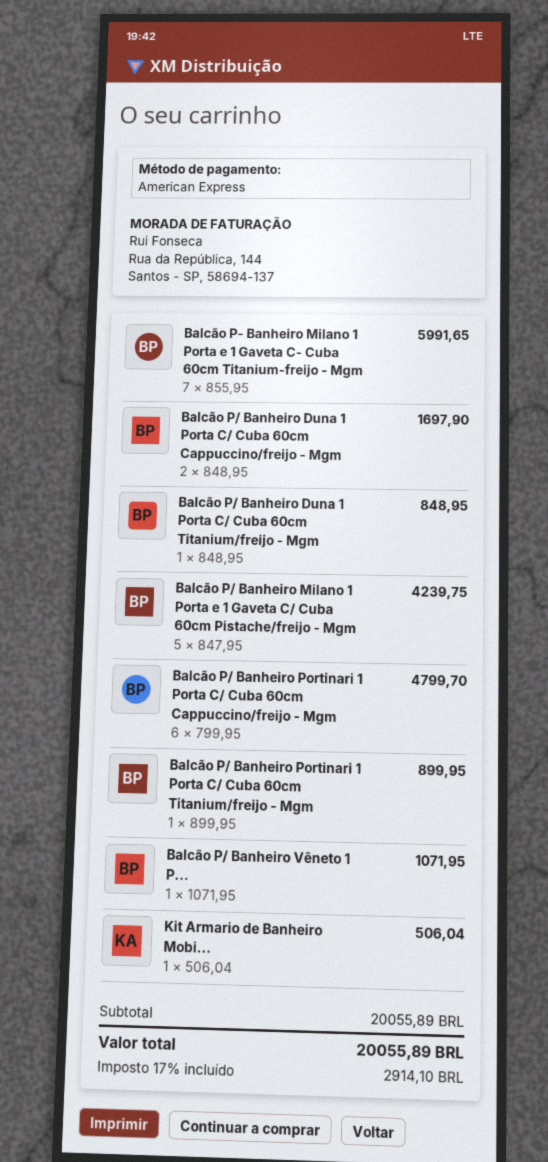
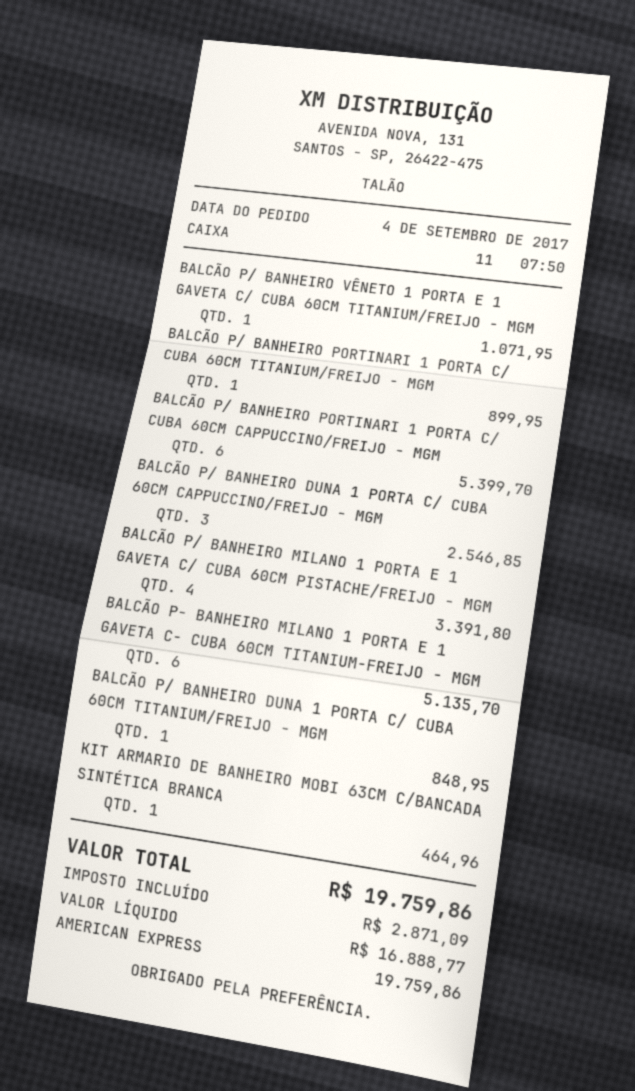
Balcão P- Banheiro Milano 1 Porta e 1 Gaveta C- Cuba 60cm Titanium-freijo - Mgm: 7 for 5991.65 -> 6 for 5135.70
Balcão P/ Banheiro Duna 1 Porta C/ Cuba 60cm Cappuccino/freijo - Mgm: 2 for 1697.90 -> 3 for 2546.85
Balcão P/ Banheiro Milano 1 Porta e 1 Gaveta C/ Cuba 60cm Pistache/freijo - Mgm: 5 for 4239.75 -> 4 for 3391.80
Balcão P/ Banheiro Portinari 1 Porta C/ Cuba 60cm Cappuccino/freijo - Mgm: 6 for 4799.70 -> 6 for 5399.70
Kit Armario de Banheiro Mobi...: 1 for 506.04 -> 1 for 464.96
tax: 2914.10 -> 2871.09
total: 20055.89 -> 19759.86

